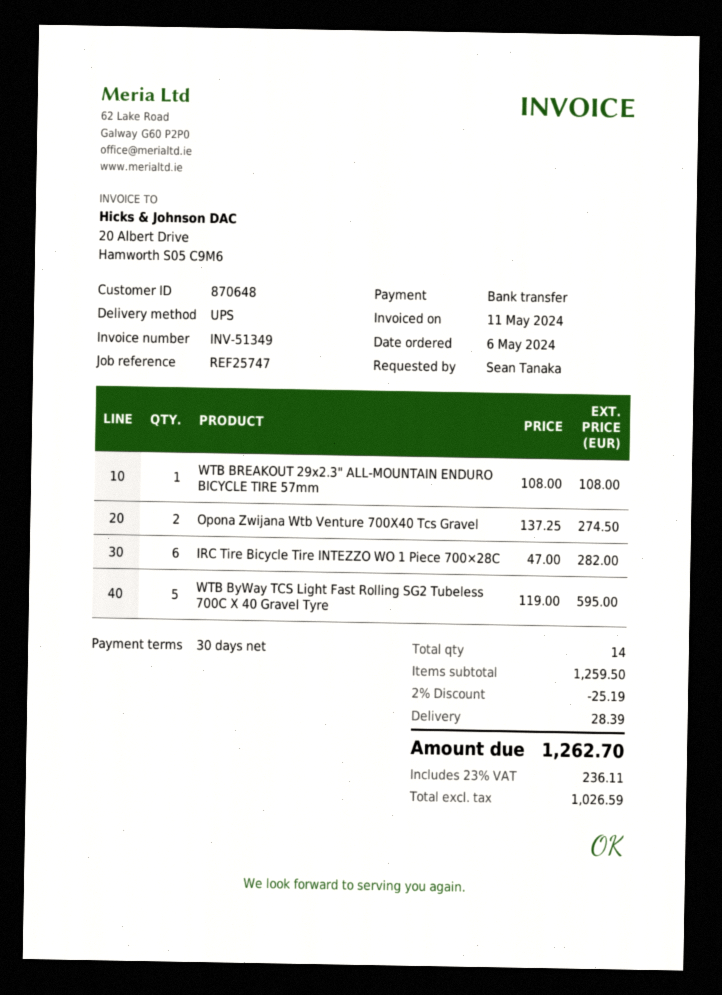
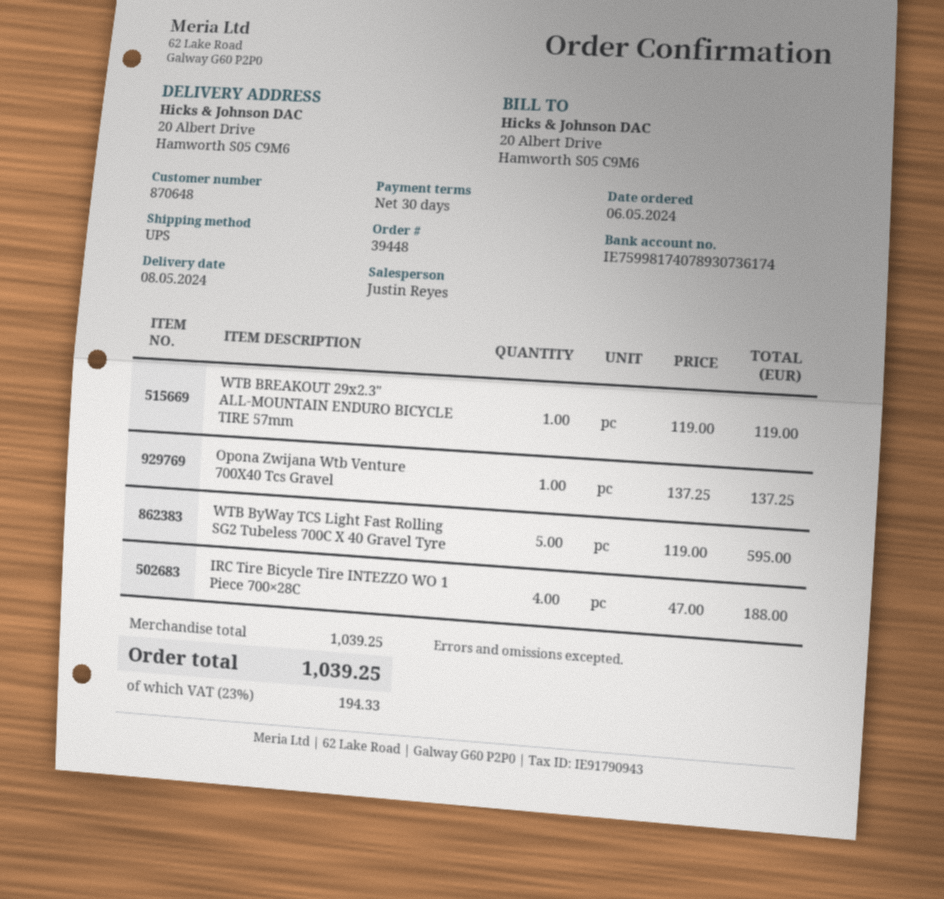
WTB BREAKOUT 29x2.3" ALL-MOUNTAIN ENDURO BICYCLE TIRE 57mm: 1 x 108.00 = 108.00 -> 1 x 119.00 = 119.00
Opona Zwijana Wtb Venture 700X40 Tcs Gravel: 2 x 137.25 = 274.50 -> 1 x 137.25 = 137.25
IRC Tire Bicycle Tire INTEZZO WO 1 Piece 700×28C: 6 x 47.00 = 282.00 -> 4 x 47.00 = 188.00
subtotal: 1259.50 -> 1039.25
discount: 2% = 25.19 -> none
shipping: 28.39 -> none
tax: 23% = 236.11 -> 23% = 194.33
total: 1262.70 -> 1039.25

